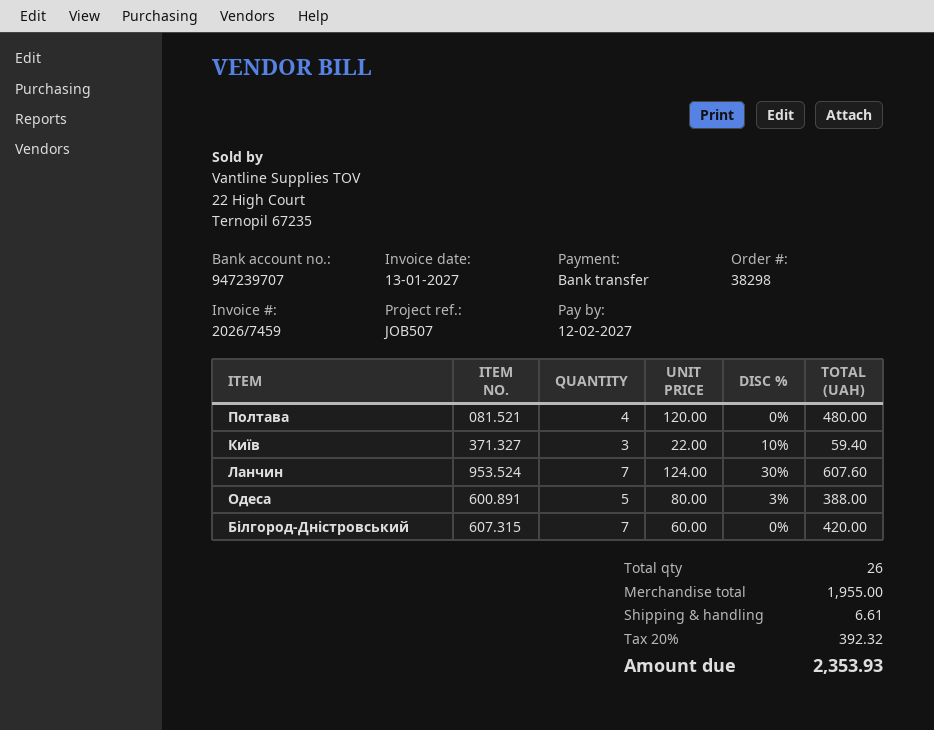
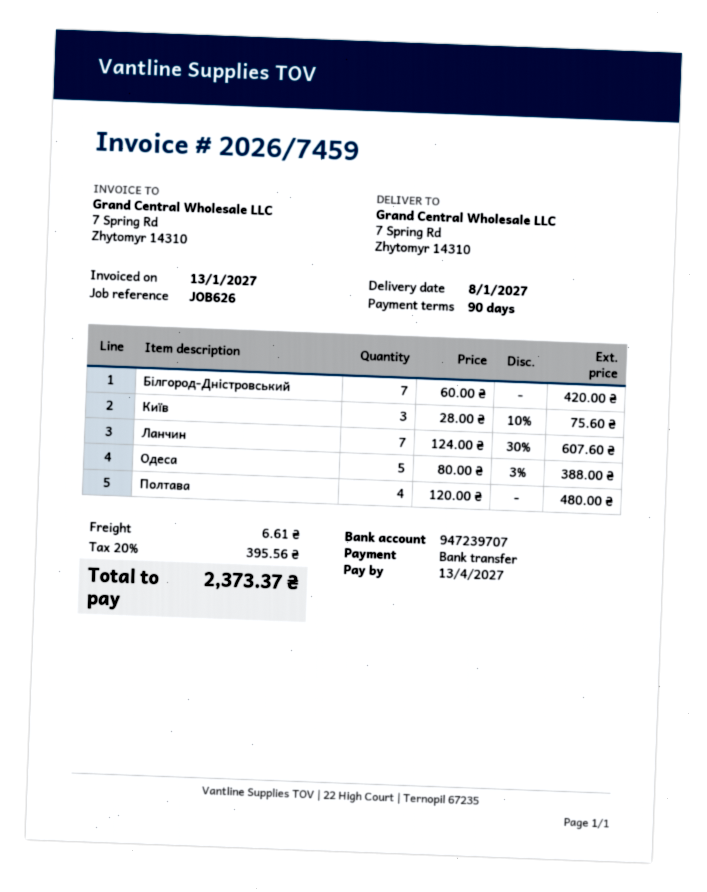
due date: 2027-02-12 -> 2027-04-13
reference: JOB507 -> JOB626
Київ: 3 x 22.00 - 10% = 59.40 -> 3 x 28.00 - 10% = 75.60
tax: 20% = 392.32 -> 20% = 395.56
total: 2353.93 -> 2373.37

